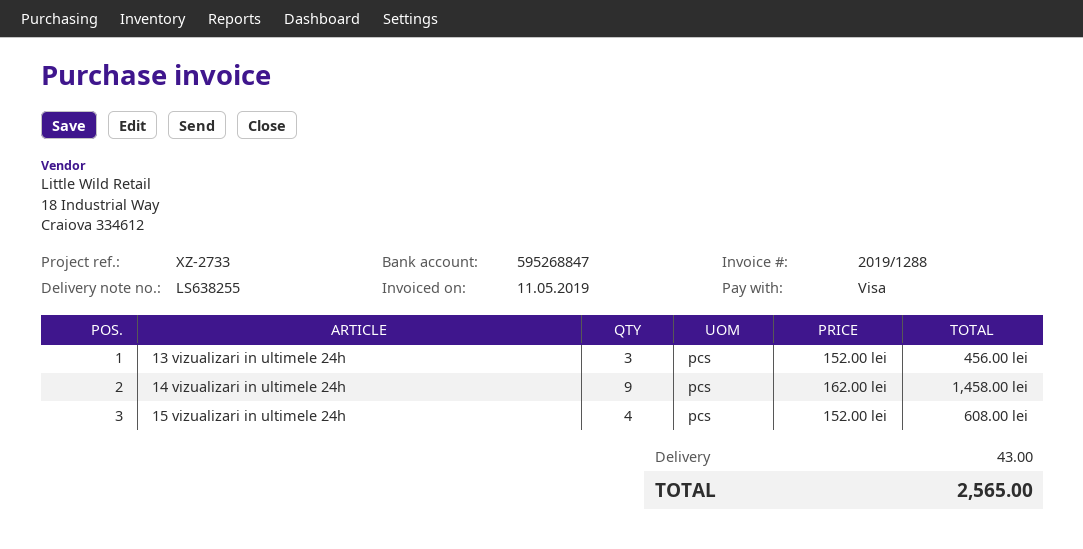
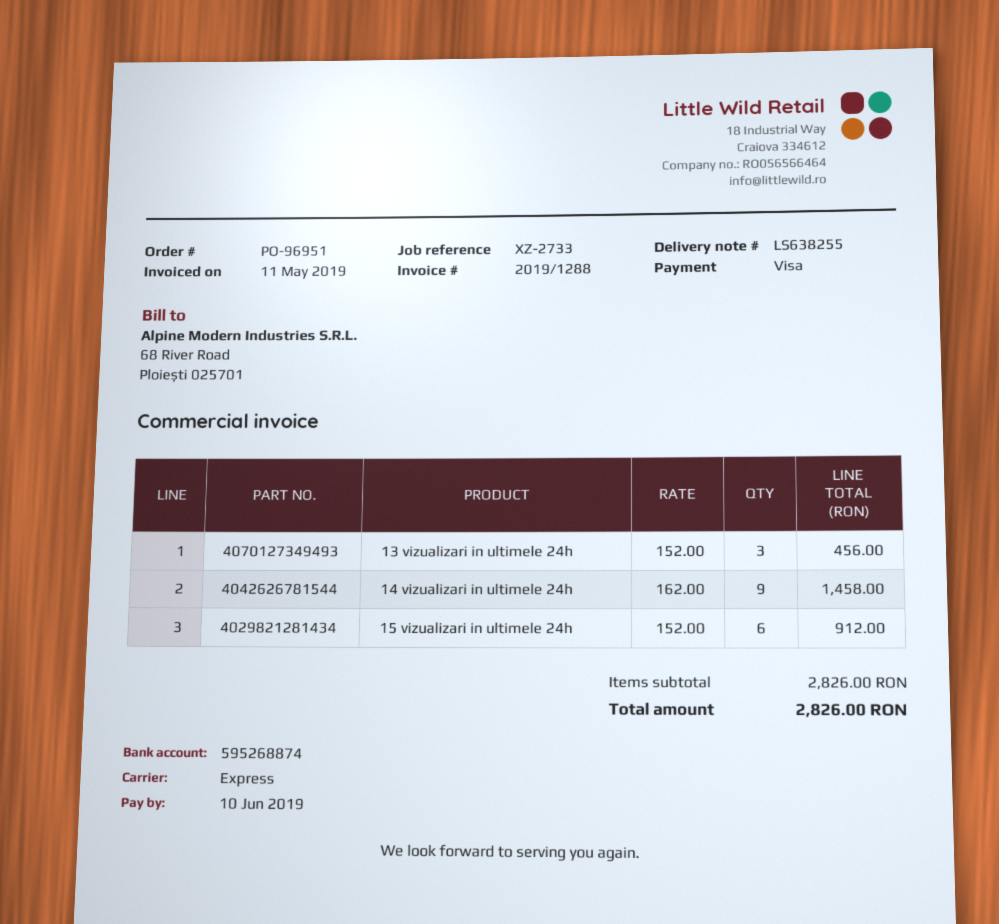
bank account: 595268847 -> 595268874
15 vizualizari in ultimele 24h: 4 x 152.00 = 608.00 -> 6 x 152.00 = 912.00
shipping: 43.00 -> none
total: 2565.00 -> 2826.00

